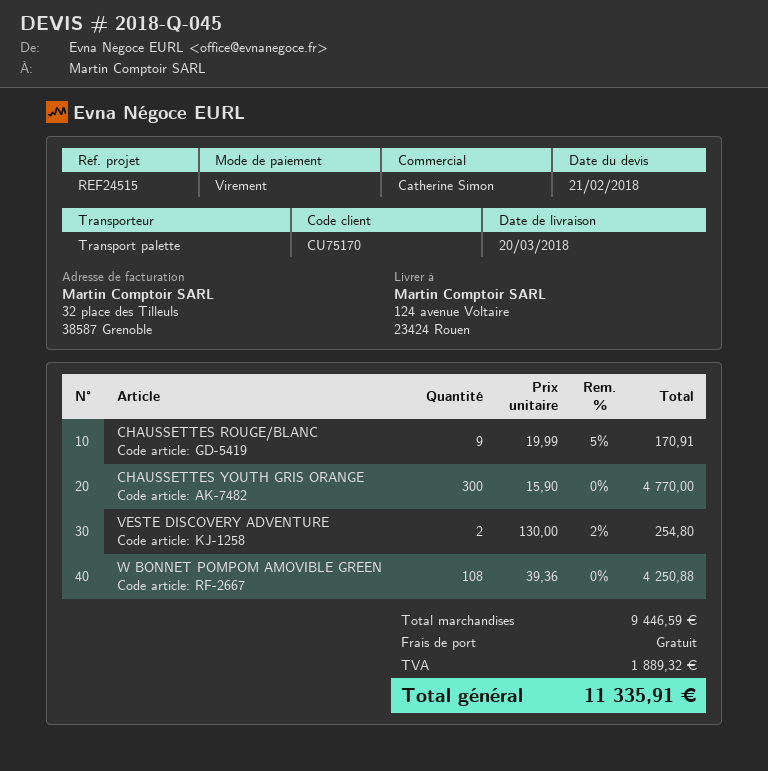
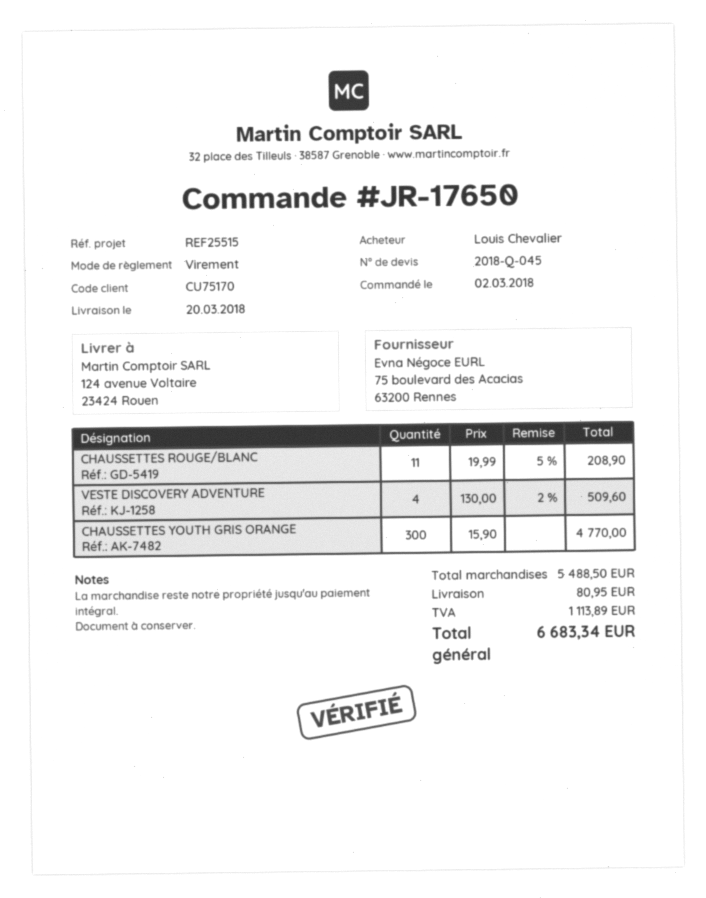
reference: REF24515 -> REF25515
CHAUSSETTES ROUGE/BLANC: 9 x 19.99 - 5% = 170.91 -> 11 x 19.99 - 5% = 208.90
VESTE DISCOVERY ADVENTURE: 2 x 130.00 - 2% = 254.80 -> 4 x 130.00 - 2% = 509.60
W BONNET POMPOM AMOVIBLE GREEN: 108 x 39.36 = 4250.88 -> none
subtotal: 9446.59 -> 5488.50
shipping: 0.00 -> 80.95
tax: 1889.32 -> 1113.89
total: 11335.91 -> 6683.34

